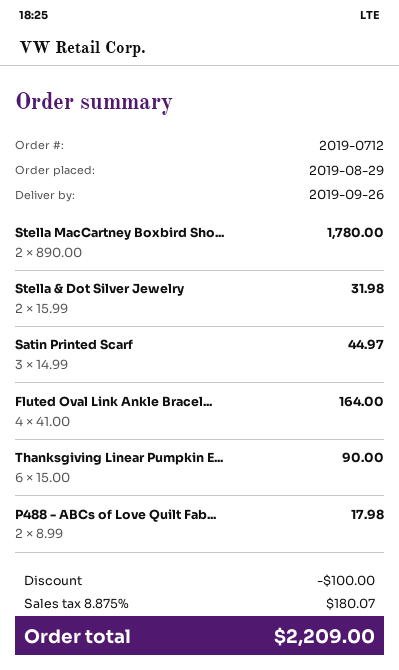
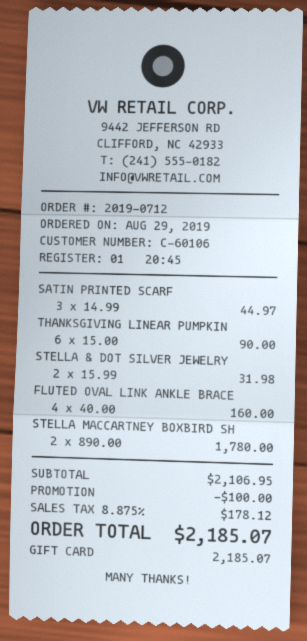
Fluted Oval Link Ankle Bracel...: 4 x 41.00 = 164.00 -> 4 x 40.00 = 160.00
P488 - ABCs of Love Quilt Fab...: 2 x 8.99 = 17.98 -> none
tax: 8.875% = 180.07 -> 8.875% = 178.12
total: 2209.00 -> 2185.07

